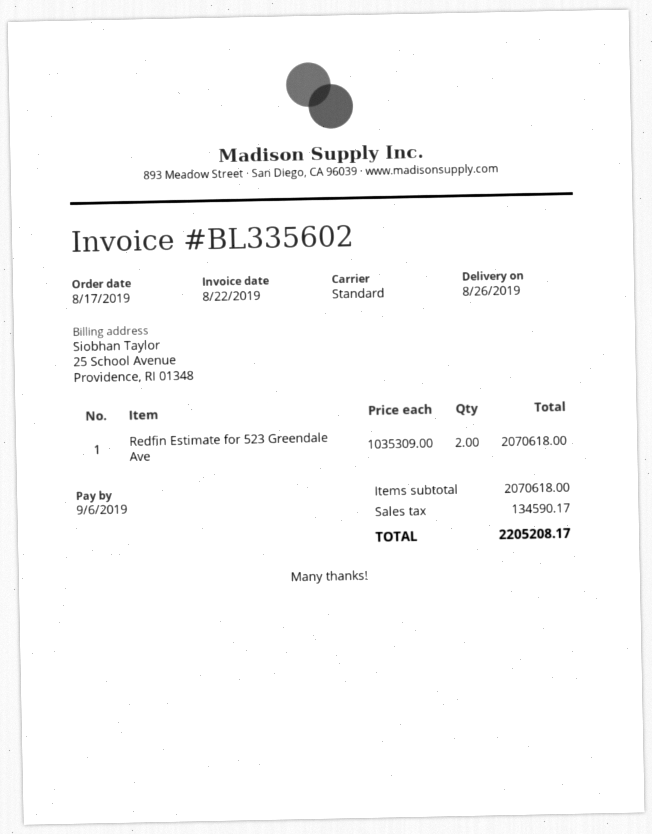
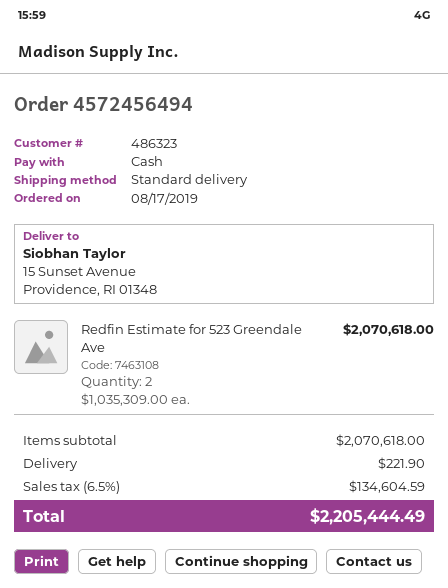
shipping: none -> 221.90
tax: 134590.17 -> 134604.59
total: 2205208.17 -> 2205444.49

